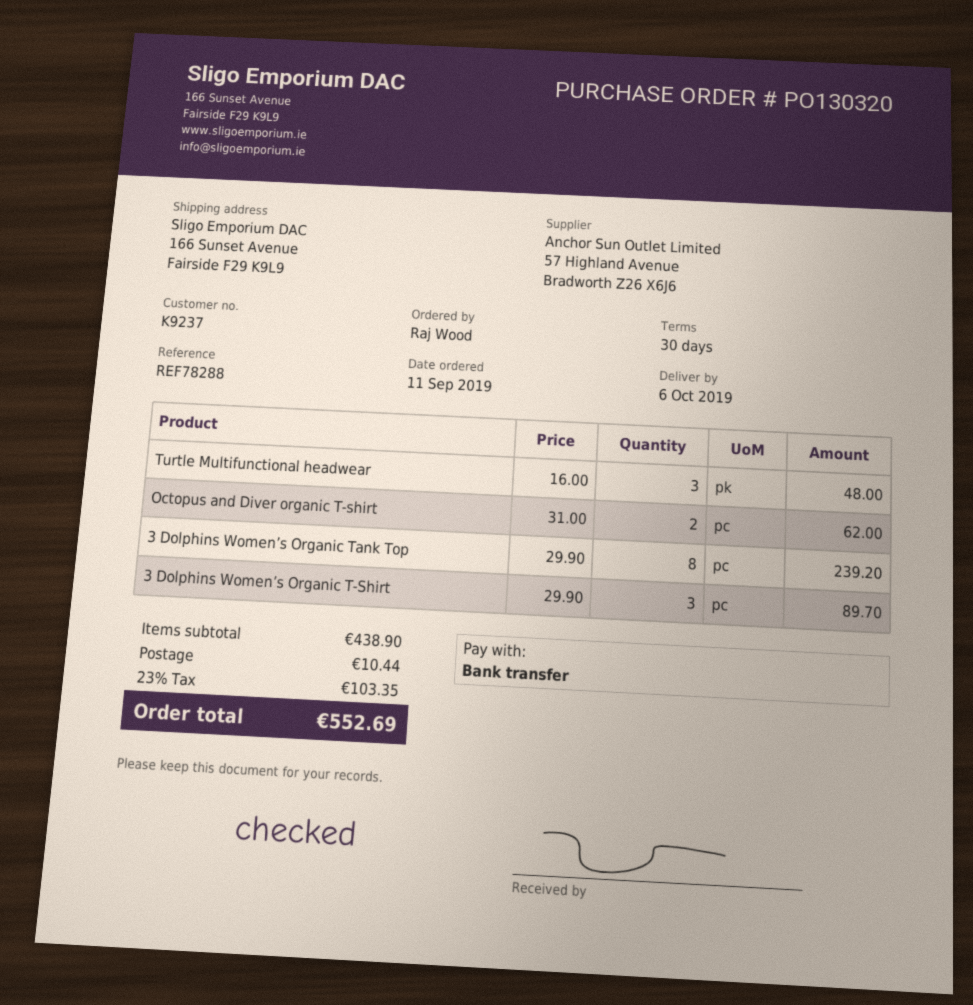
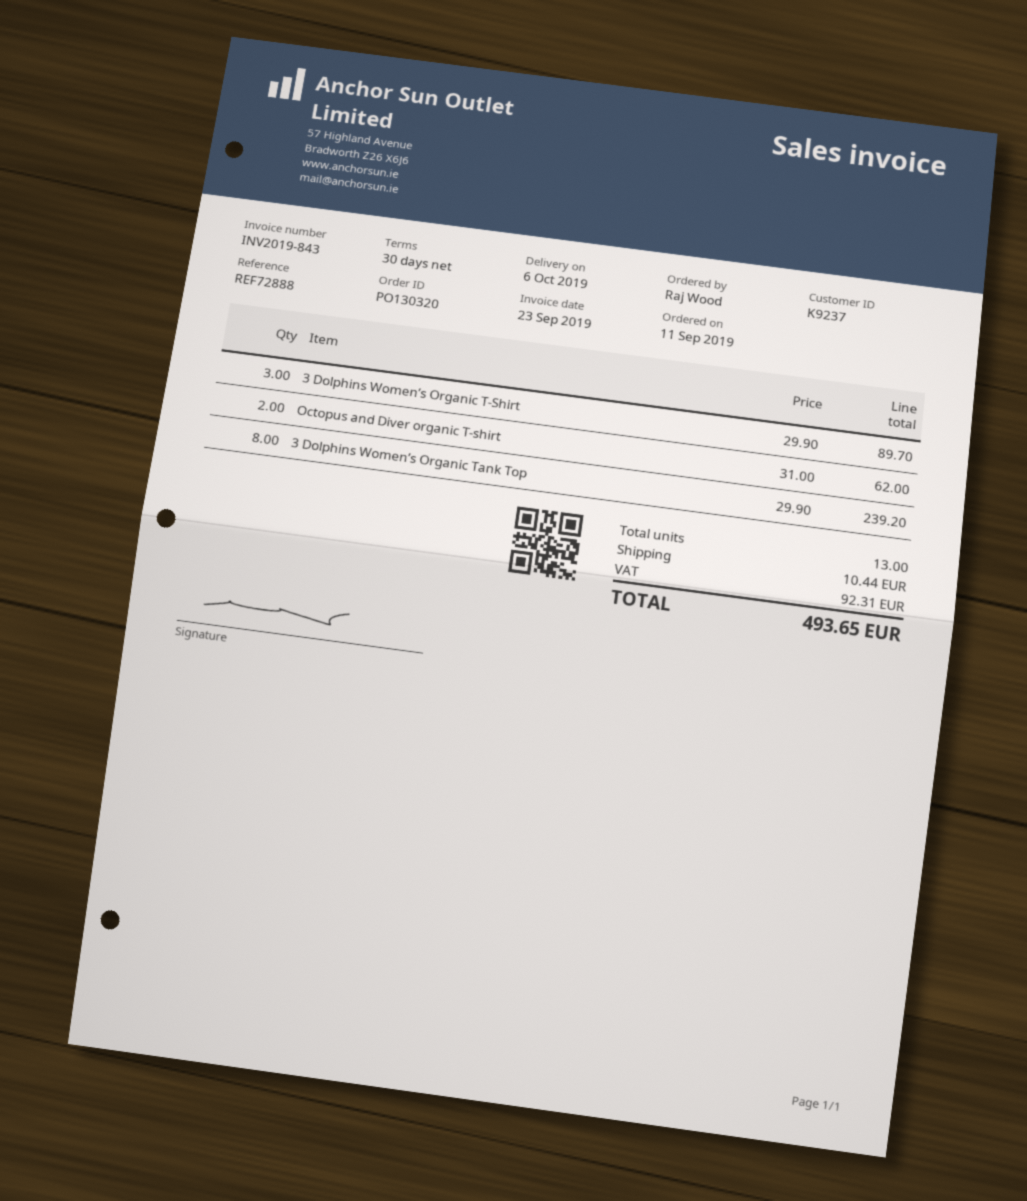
reference: REF78288 -> REF72888
Turtle Multifunctional headwear: 3 x 16.00 = 48.00 -> none
tax: 103.35 -> 92.31
total: 552.69 -> 493.65

